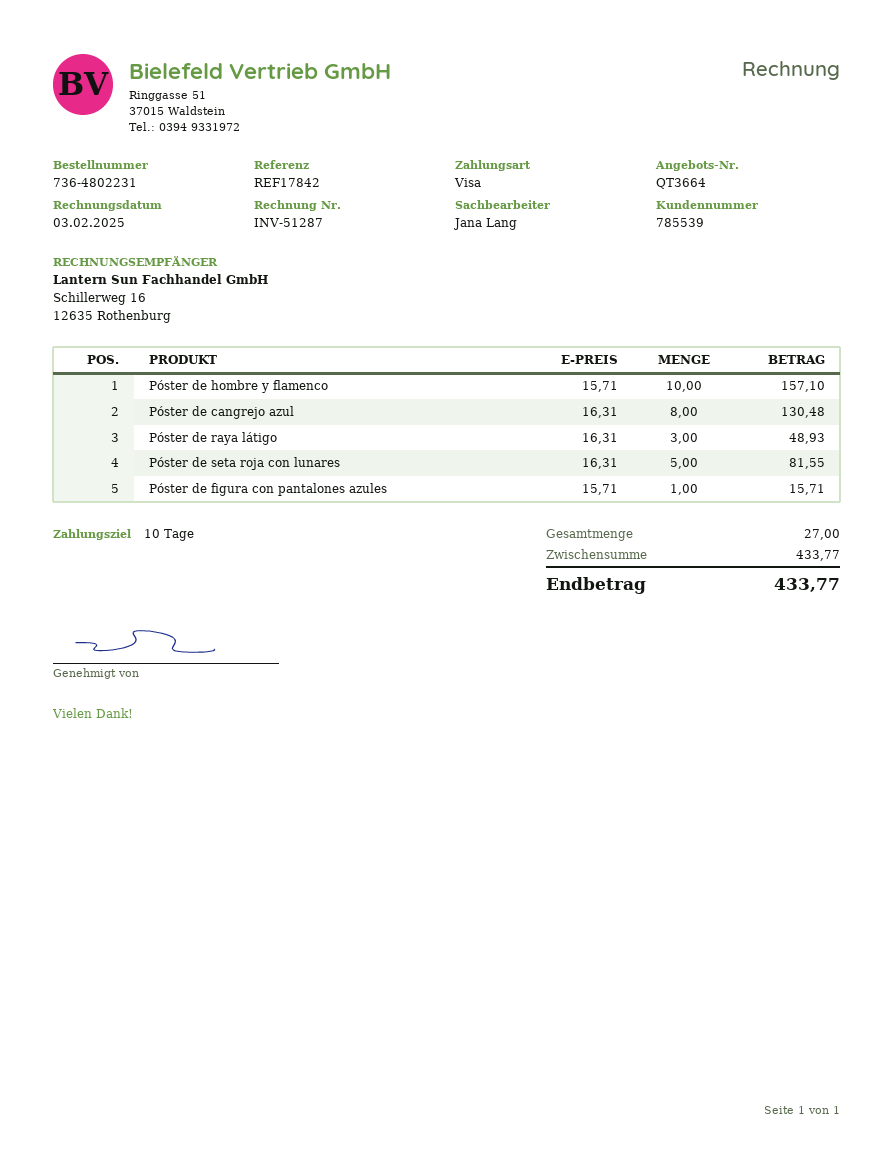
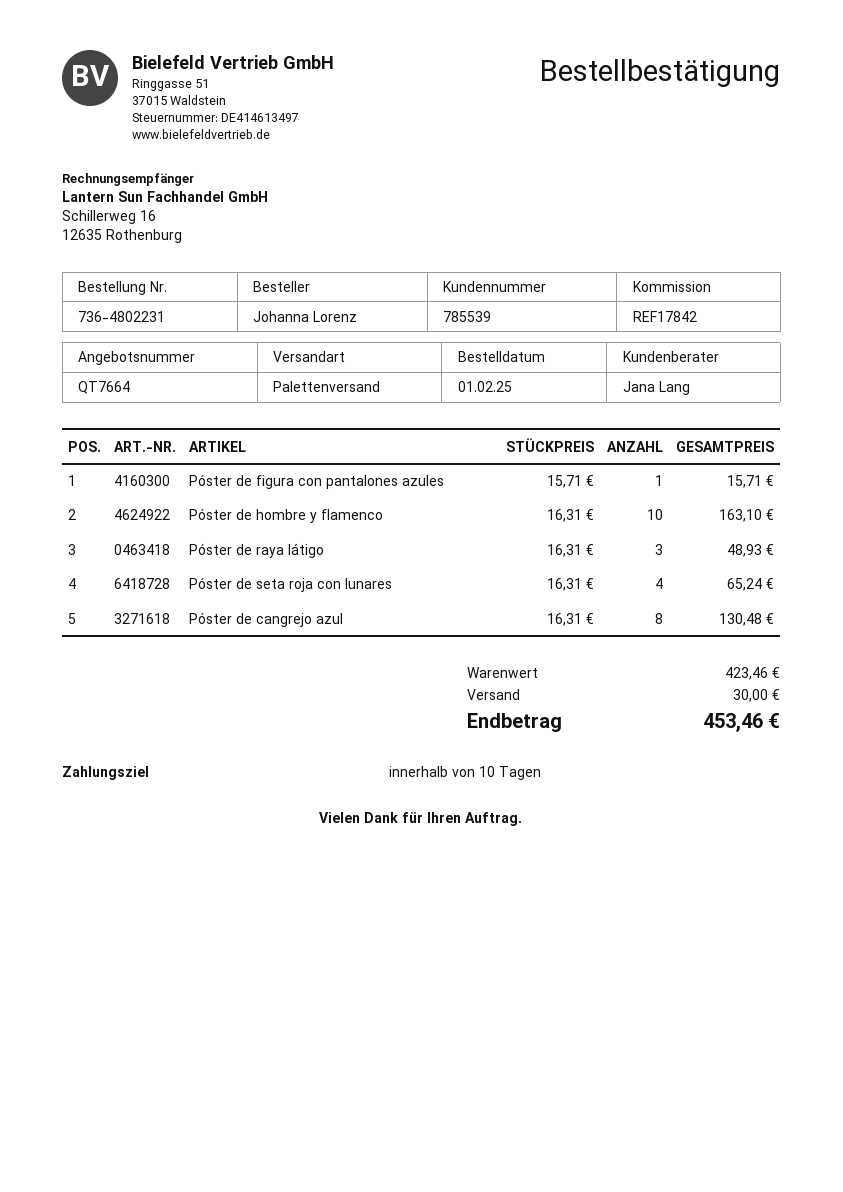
quote number: QT3664 -> QT7664
Póster de hombre y flamenco: 10 x 15.71 = 157.10 -> 10 x 16.31 = 163.10
Póster de seta roja con lunares: 5 x 16.31 = 81.55 -> 4 x 16.31 = 65.24
subtotal: 433.77 -> 423.46
shipping: none -> 30.00
total: 433.77 -> 453.46

